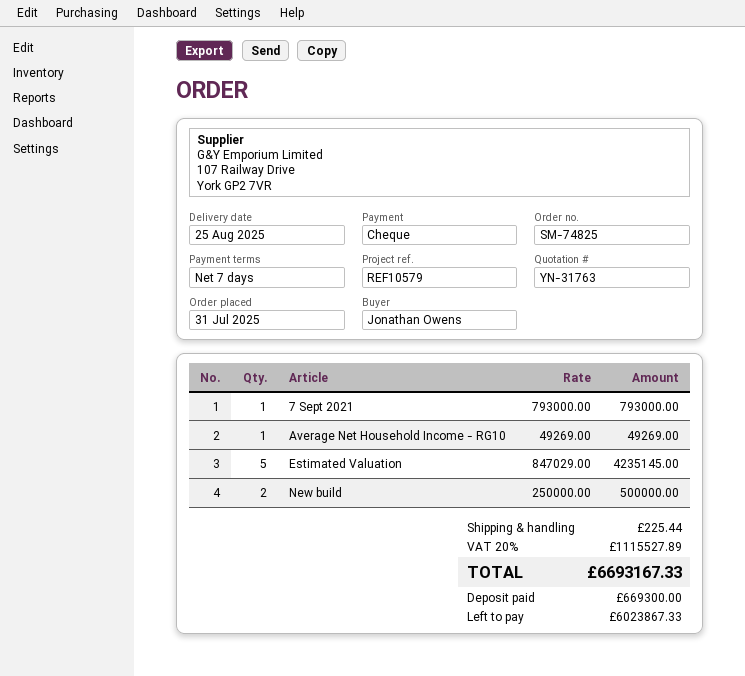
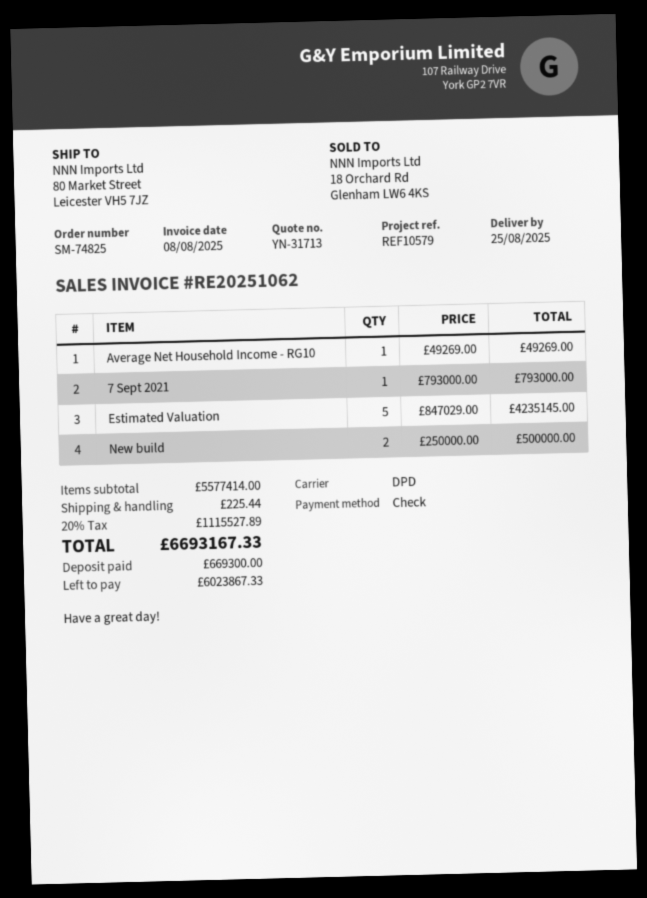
quote number: YN-31763 -> YN-31713

